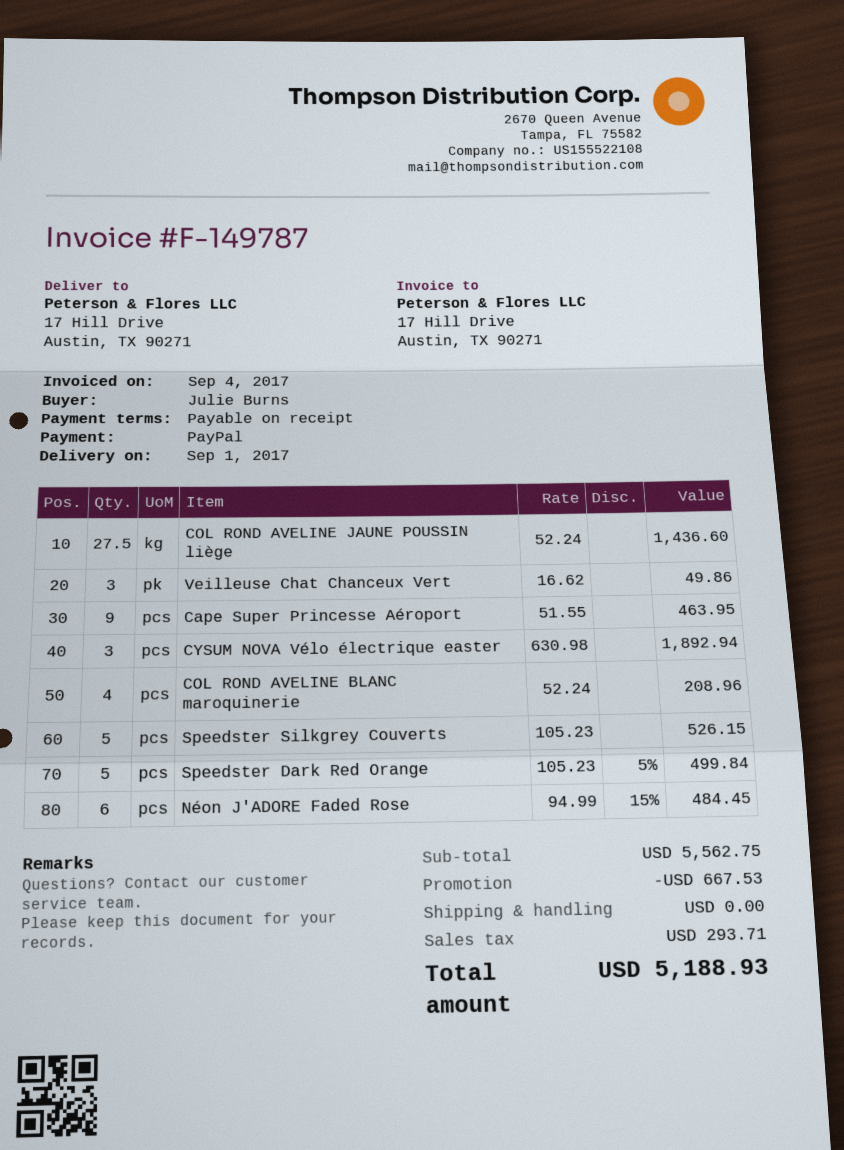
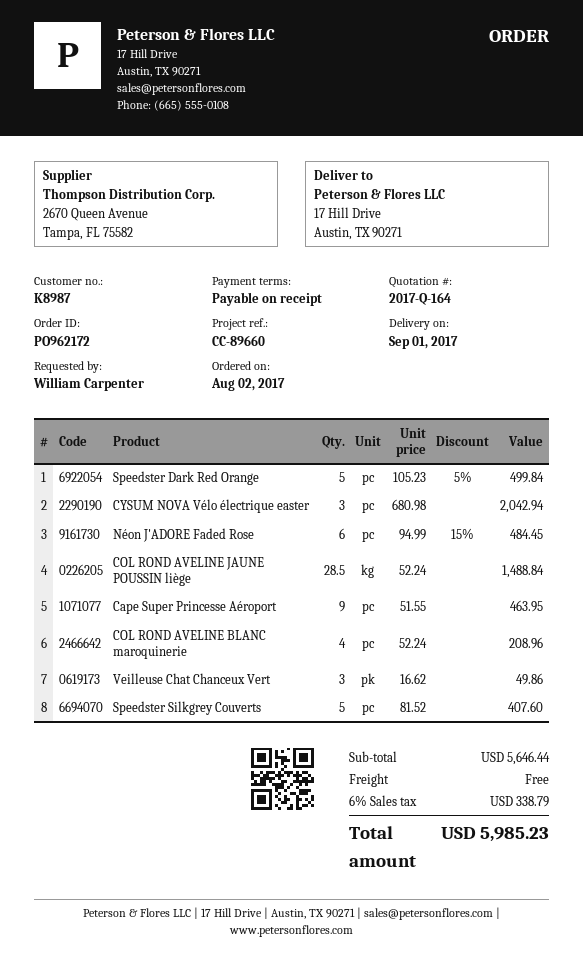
ordered by: Julie Burns -> William Carpenter
COL ROND AVELINE JAUNE POUSSIN liège: 27.5 x 52.24 = 1436.60 -> 28.5 x 52.24 = 1488.84
CYSUM NOVA Vélo électrique easter: 3 x 630.98 = 1892.94 -> 3 x 680.98 = 2042.94
Speedster Silkgrey Couverts: 5 x 105.23 = 526.15 -> 5 x 81.52 = 407.60
subtotal: 5562.75 -> 5646.44
discount: 667.53 -> none
tax: 293.71 -> 338.79
total: 5188.93 -> 5985.23

